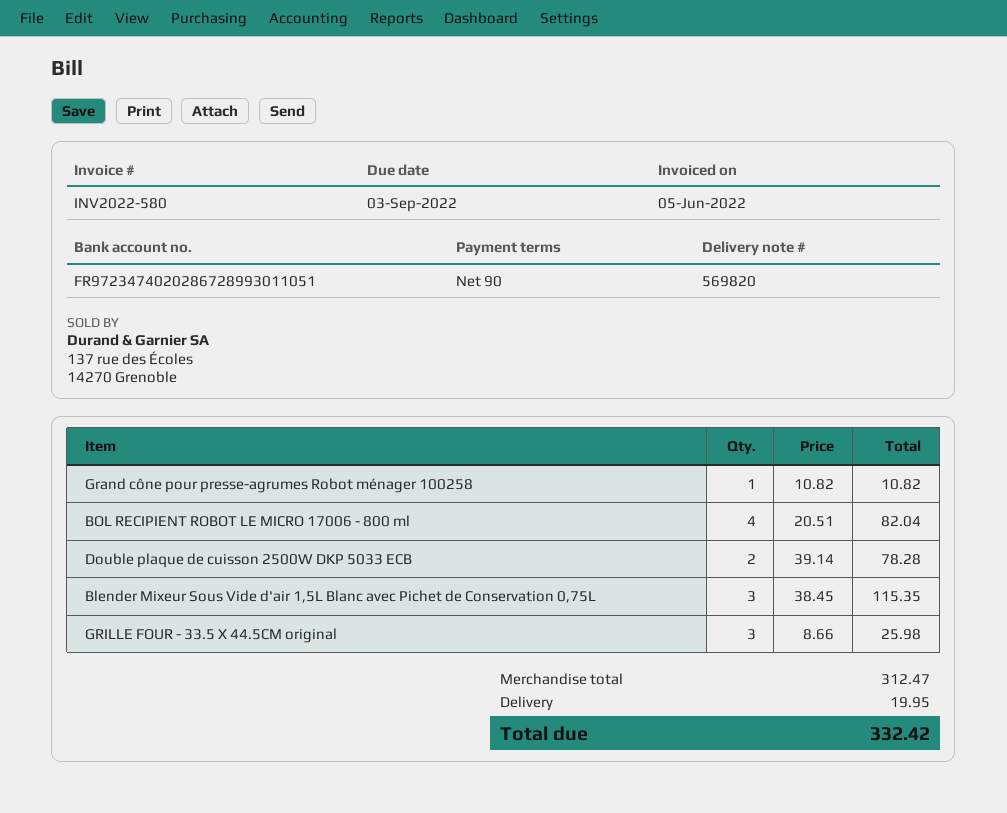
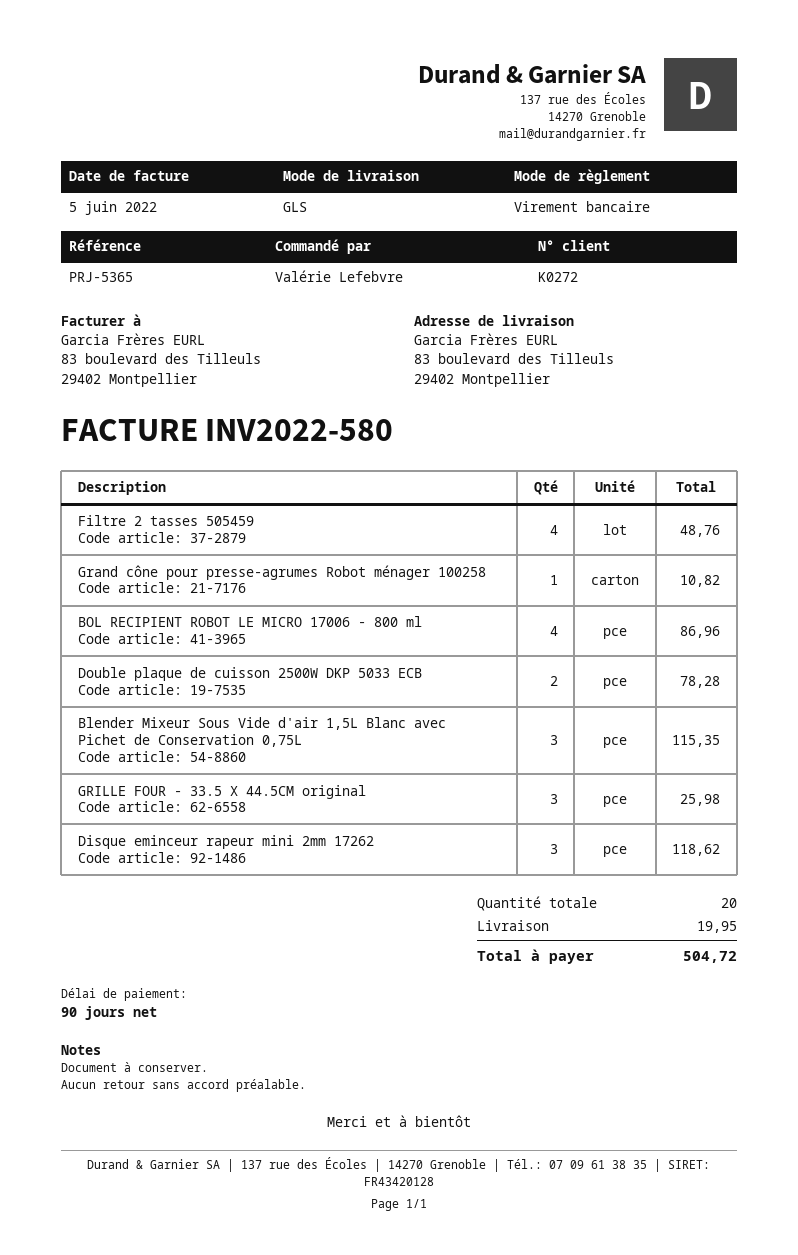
BOL RECIPIENT ROBOT LE MICRO 17006 - 800 ml: 4 for 82.04 -> 4 for 86.96
Filtre 2 tasses 505459: none -> 4 for 48.76
Disque eminceur rapeur mini 2mm 17262: none -> 3 for 118.62
total: 332.42 -> 504.72

